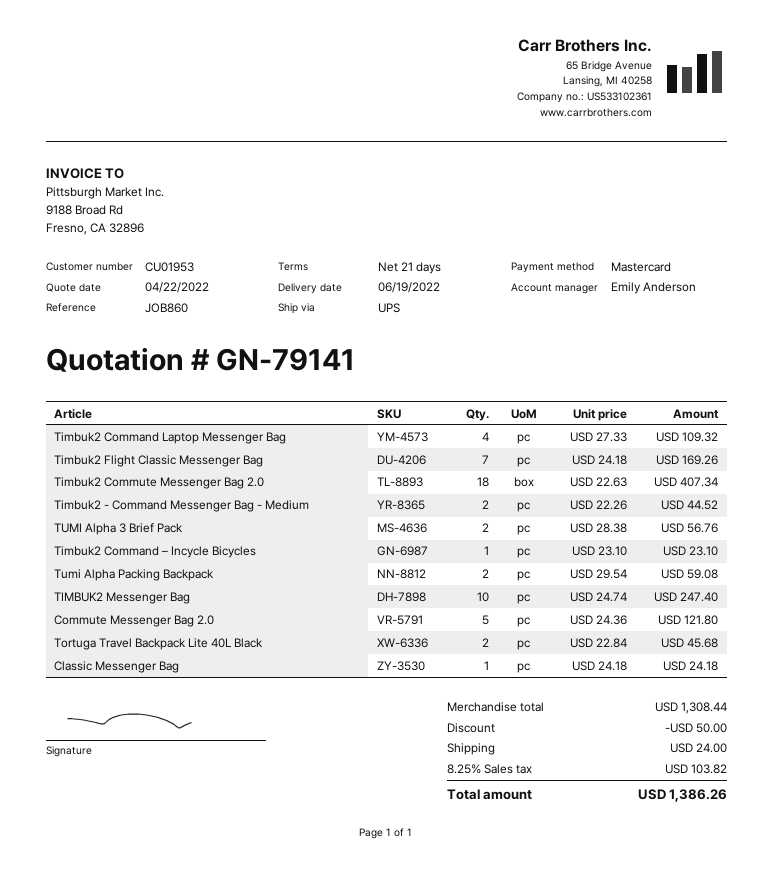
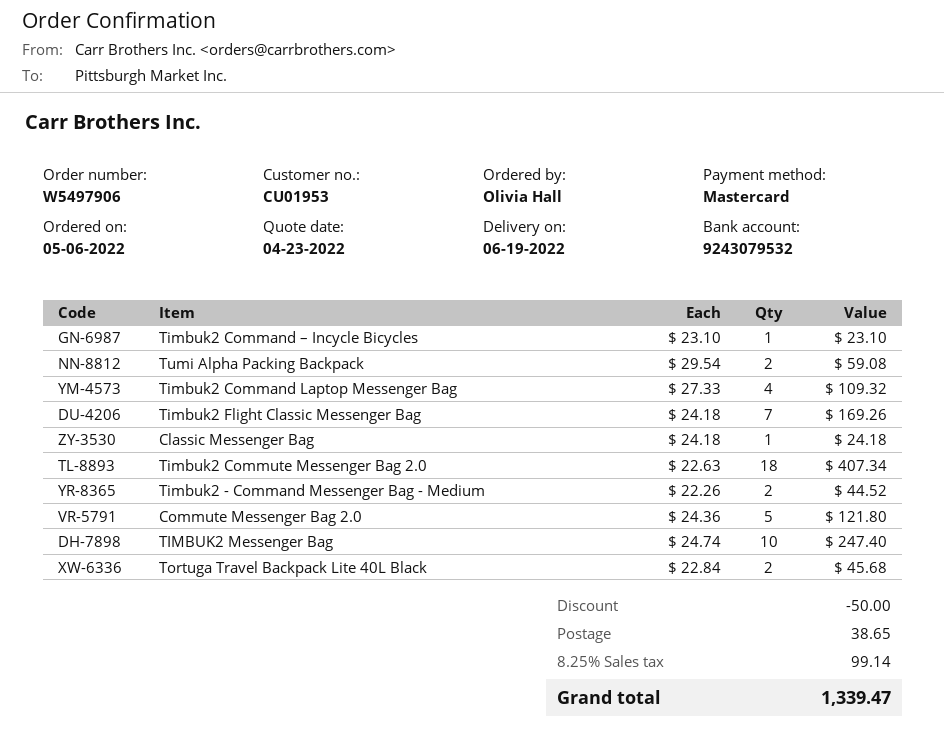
quote date: 2022-04-22 -> 2022-04-23
TUMI Alpha 3 Brief Pack: 2 x 28.38 = 56.76 -> none
shipping: 24.00 -> 38.65
tax: 8.25% = 103.82 -> 8.25% = 99.14
total: 1386.26 -> 1339.47

